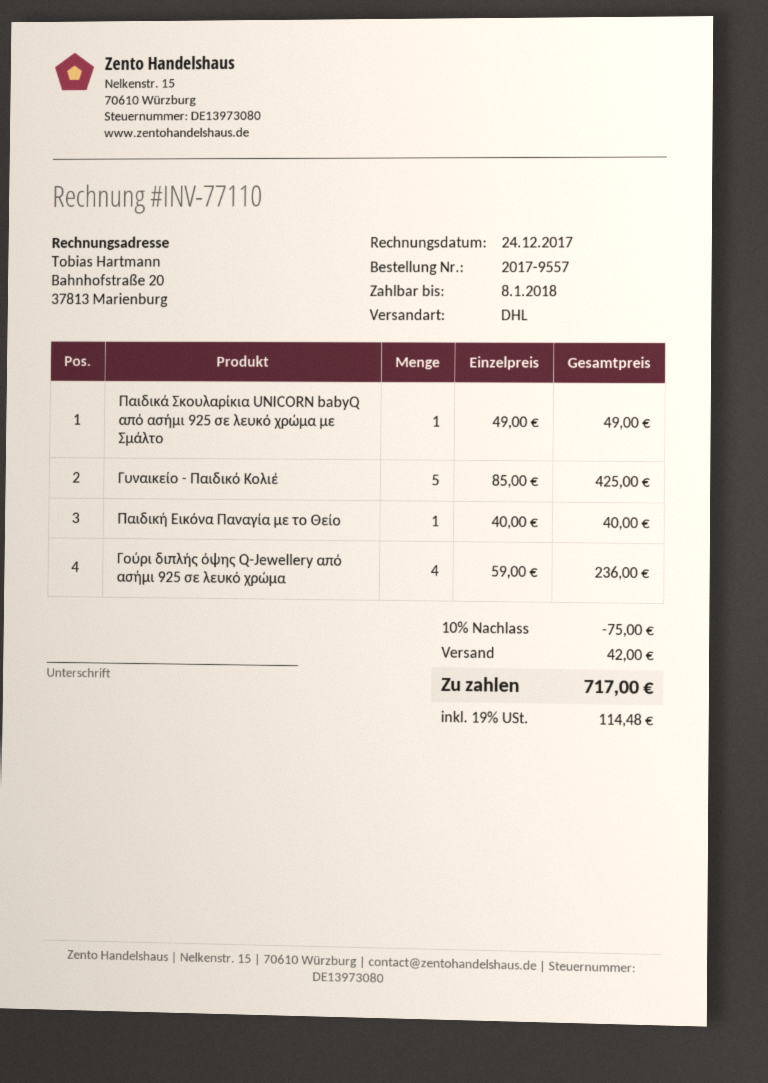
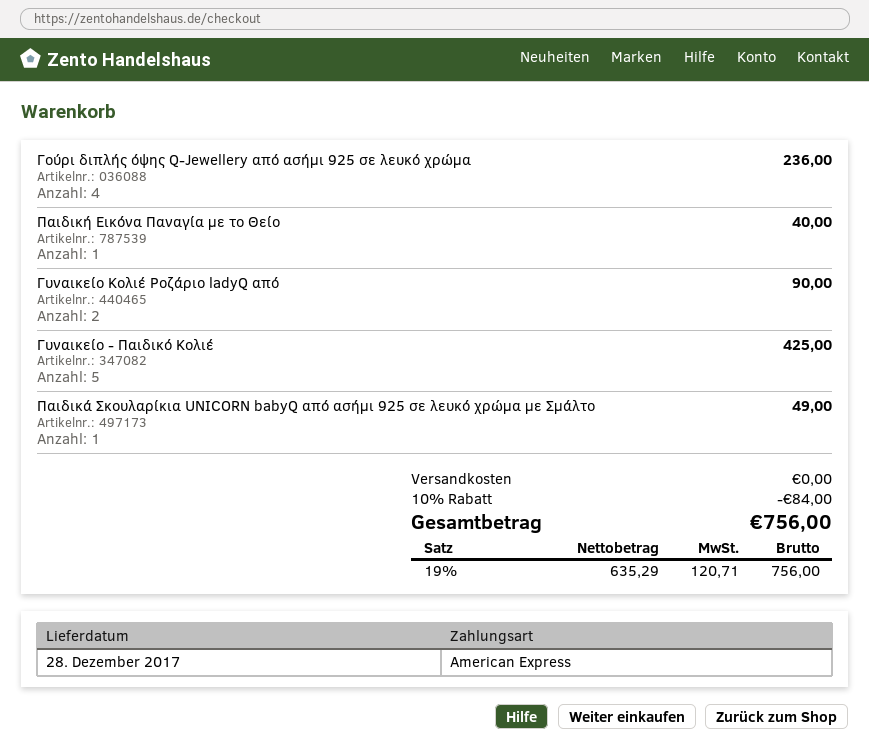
Γυναικείο Κολιέ Ροζάριο ladyQ από: none -> 2 for 90.00
discount: 10% = 75.00 -> 10% = 84.00
shipping: 42.00 -> 0.00
tax: 19% = 114.48 -> 19% = 120.71
total: 717.00 -> 756.00

